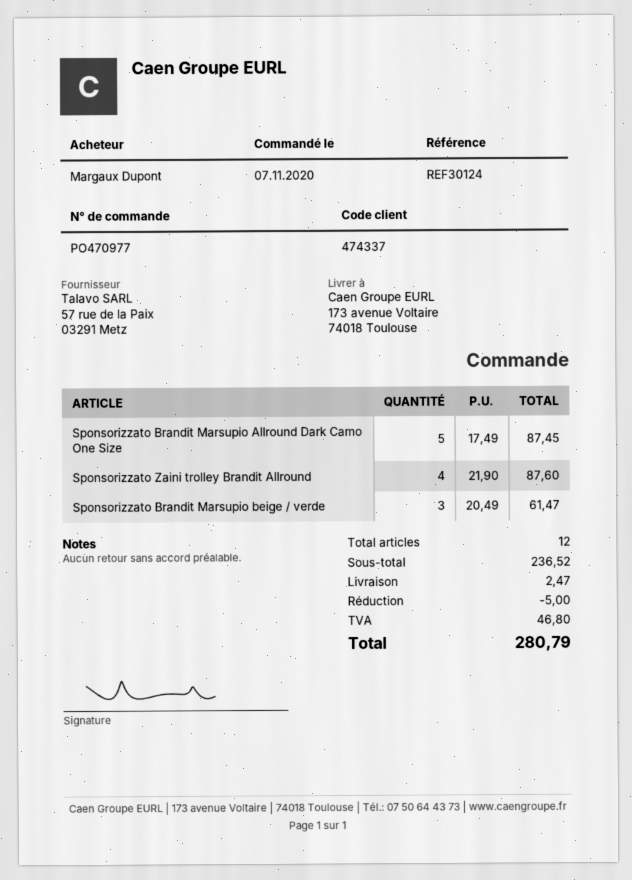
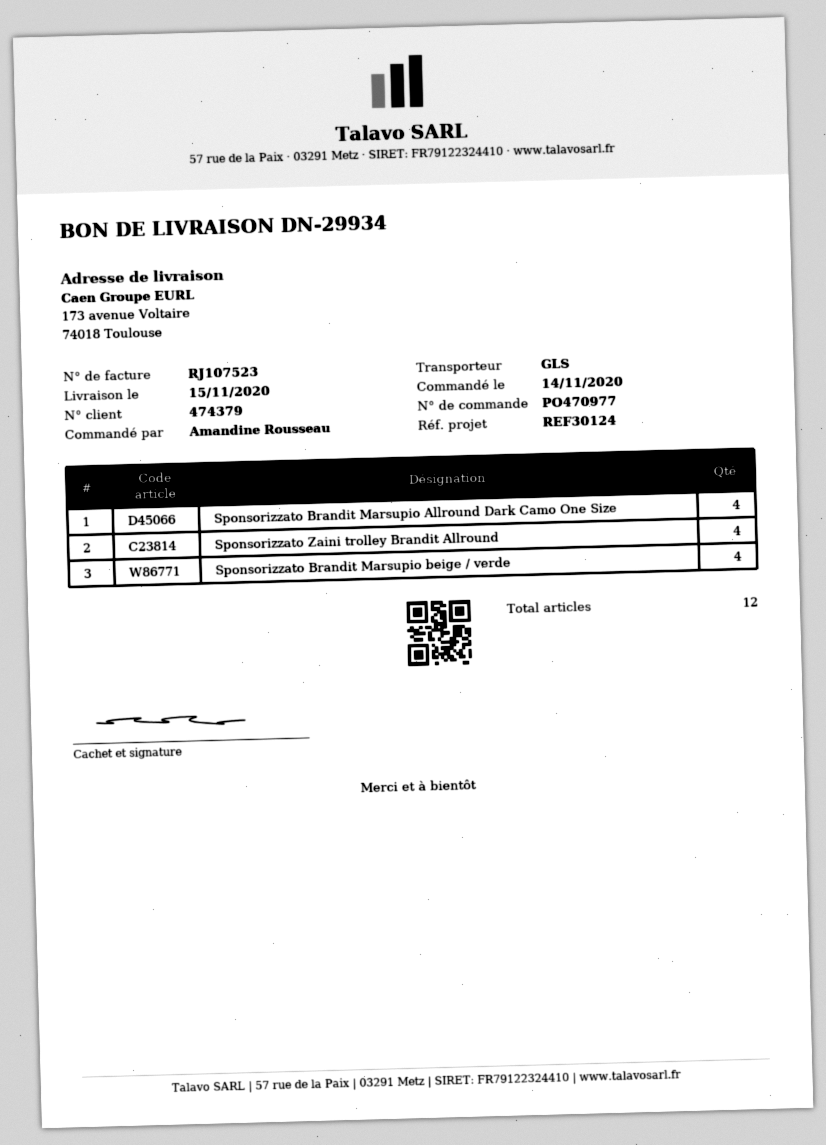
order date: 2020-11-07 -> 2020-11-14
customer number: 474337 -> 474379
ordered by: Margaux Dupont -> Amandine Rousseau
Sponsorizzato Brandit Marsupio Allround Dark Camo One Size: 5 -> 4
Sponsorizzato Brandit Marsupio beige / verde: 3 -> 4

